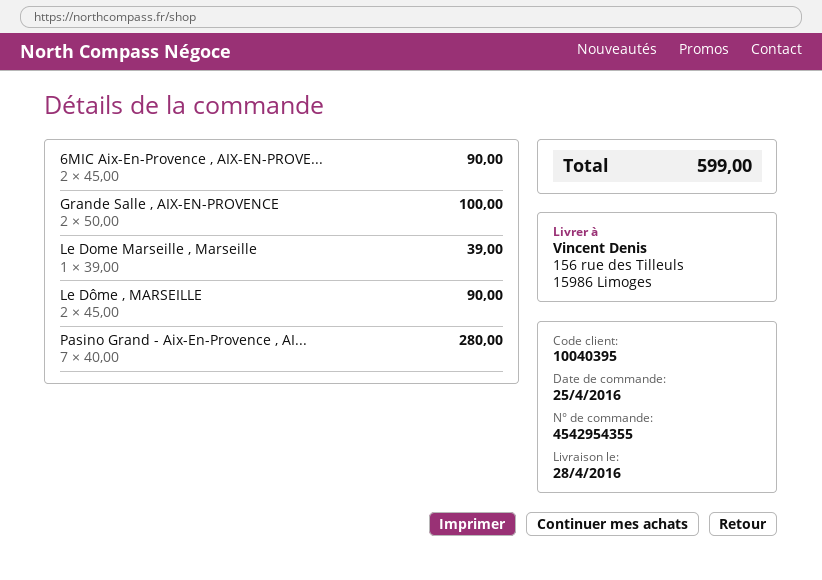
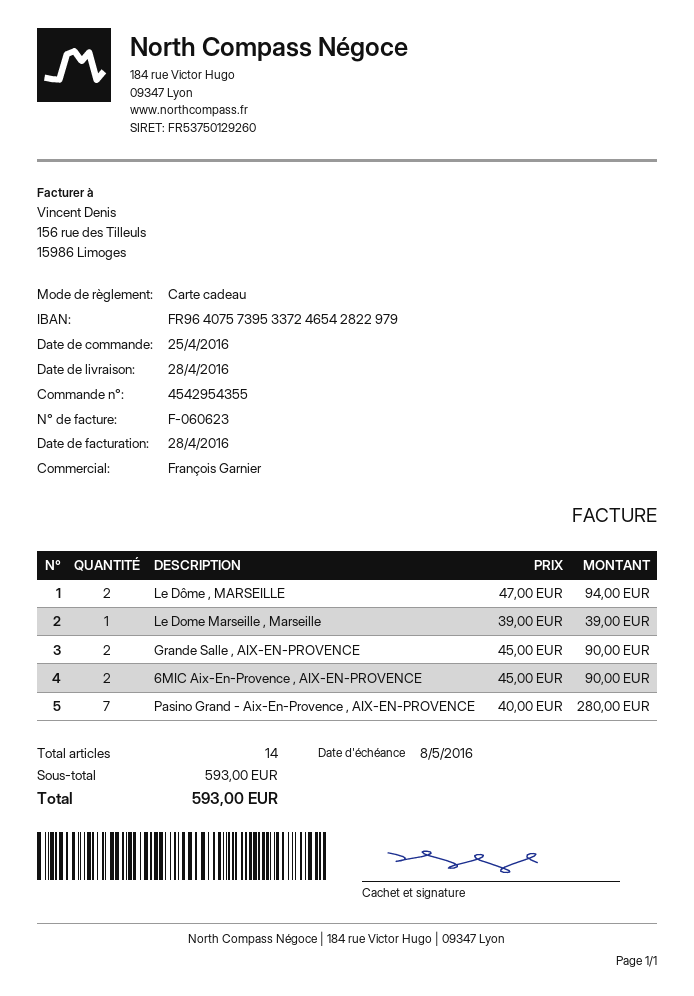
Grande Salle , AIX-EN-PROVENCE: 2 x 50.00 = 100.00 -> 2 x 45.00 = 90.00
Le Dôme , MARSEILLE: 2 x 45.00 = 90.00 -> 2 x 47.00 = 94.00
total: 599.00 -> 593.00

